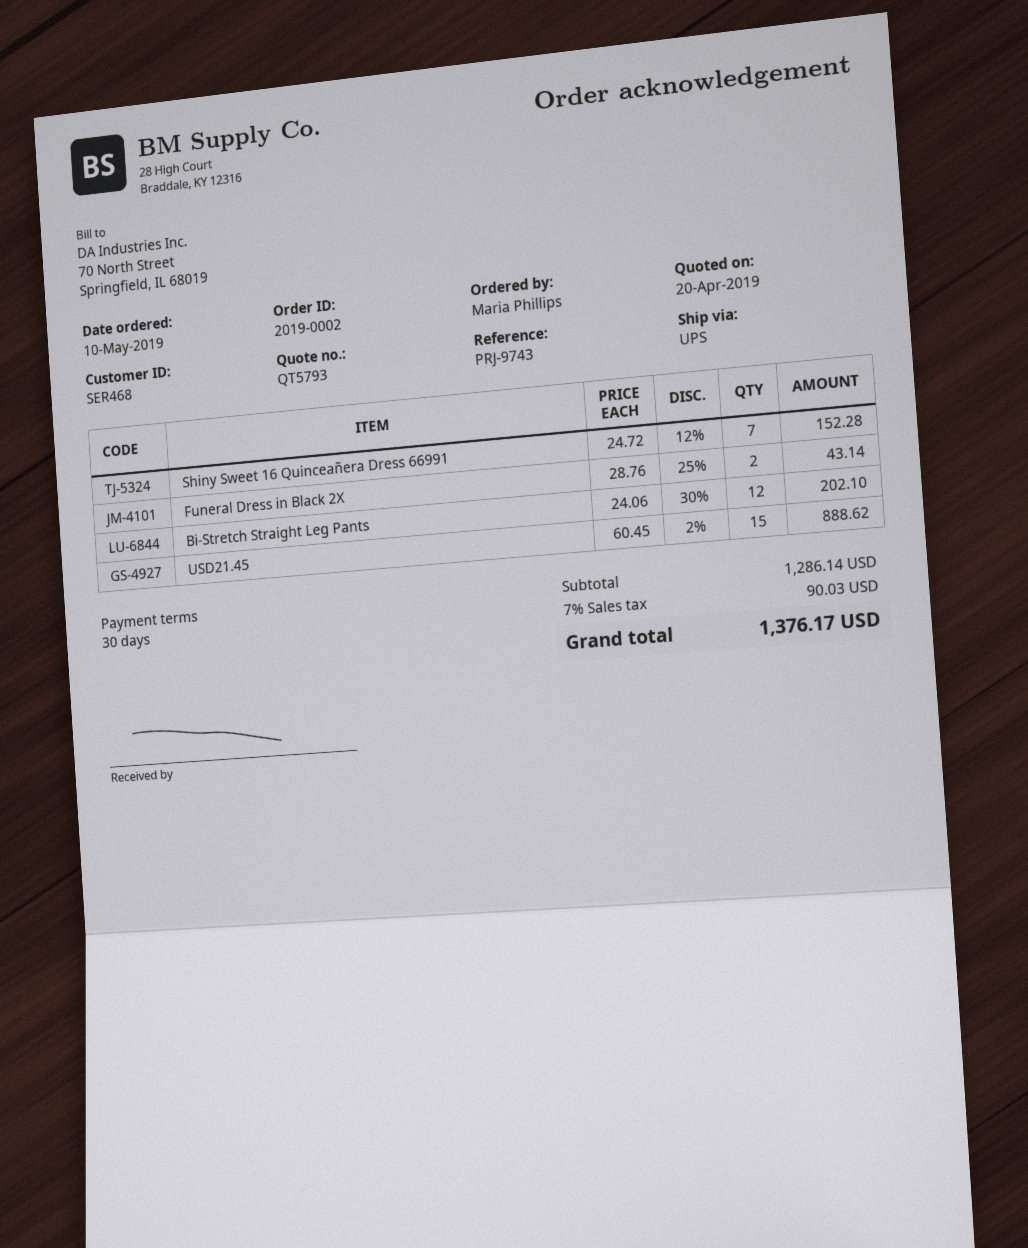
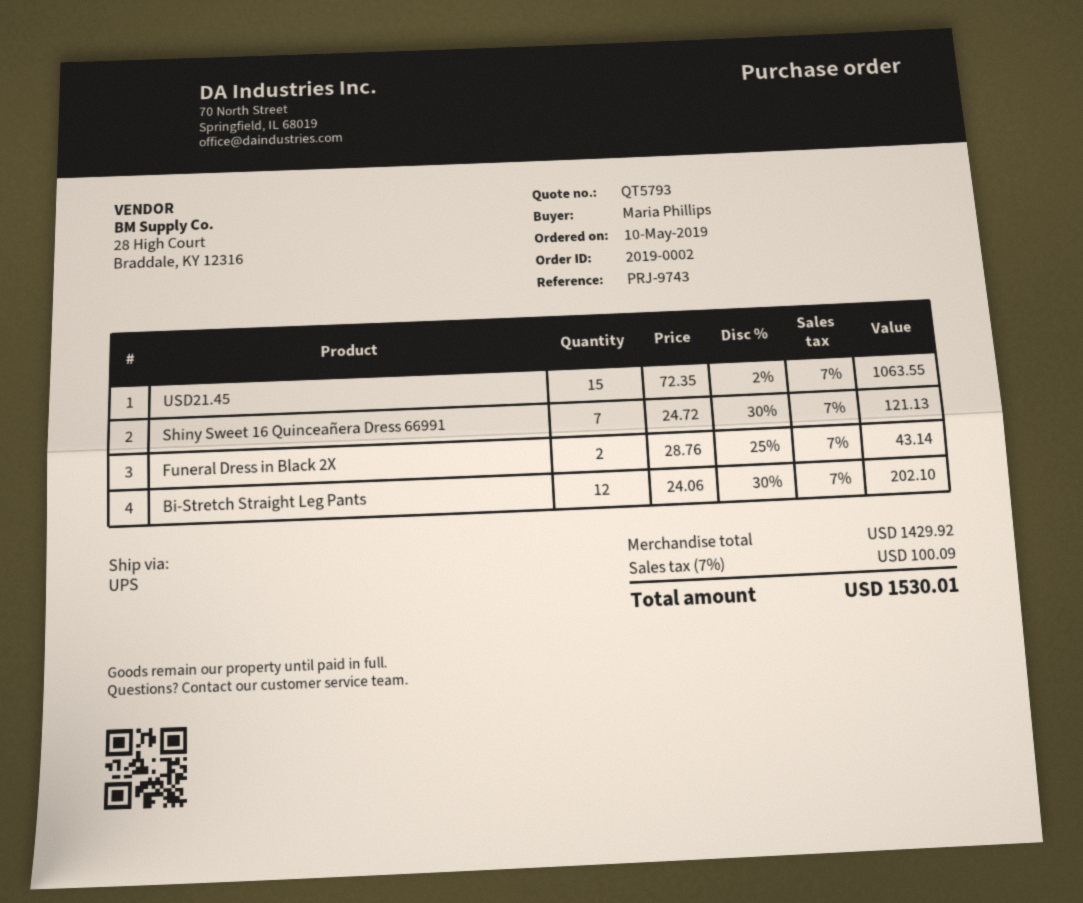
Shiny Sweet 16 Quinceañera Dress 66991: 7 x 24.72 - 12% = 152.28 -> 7 x 24.72 - 30% = 121.13
USD21.45: 15 x 60.45 - 2% = 888.62 -> 15 x 72.35 - 2% = 1063.55
subtotal: 1286.14 -> 1429.92
tax: 7% = 90.03 -> 7% = 100.09
total: 1376.17 -> 1530.01

